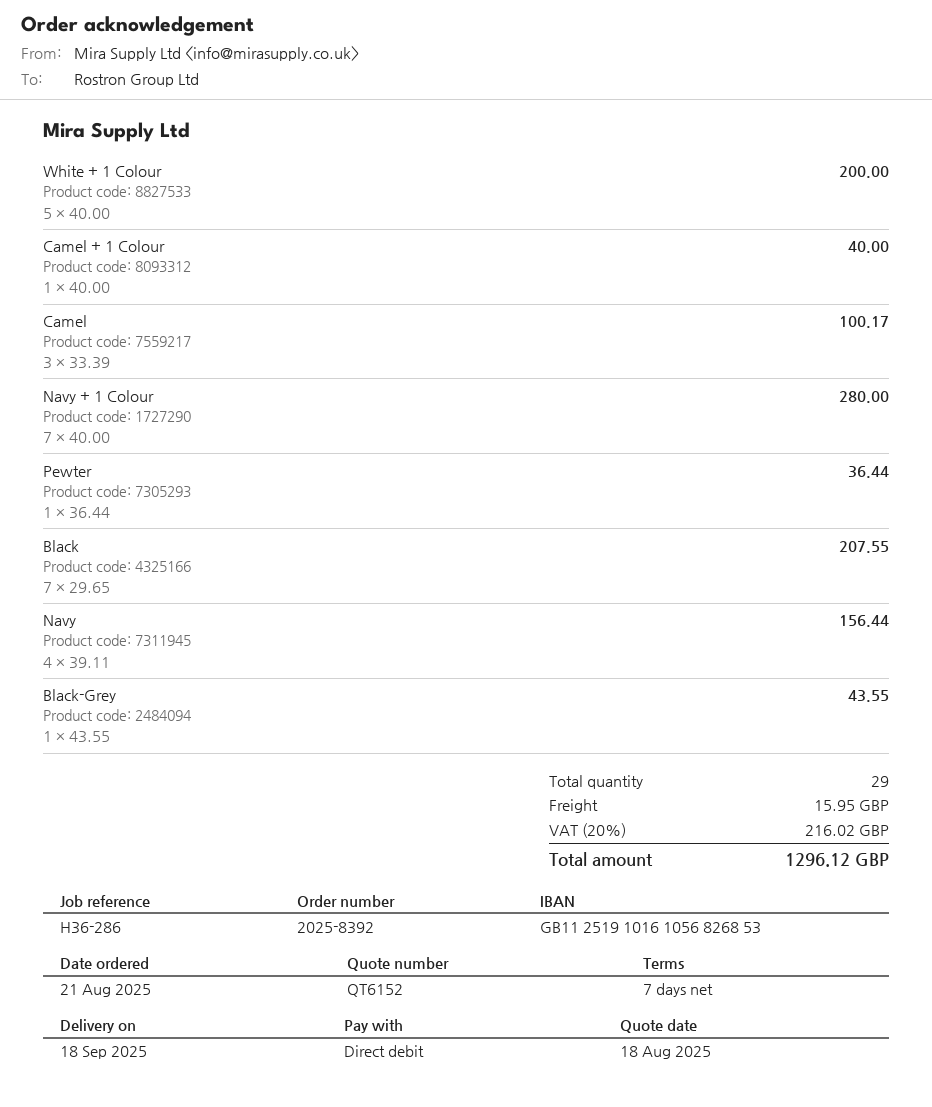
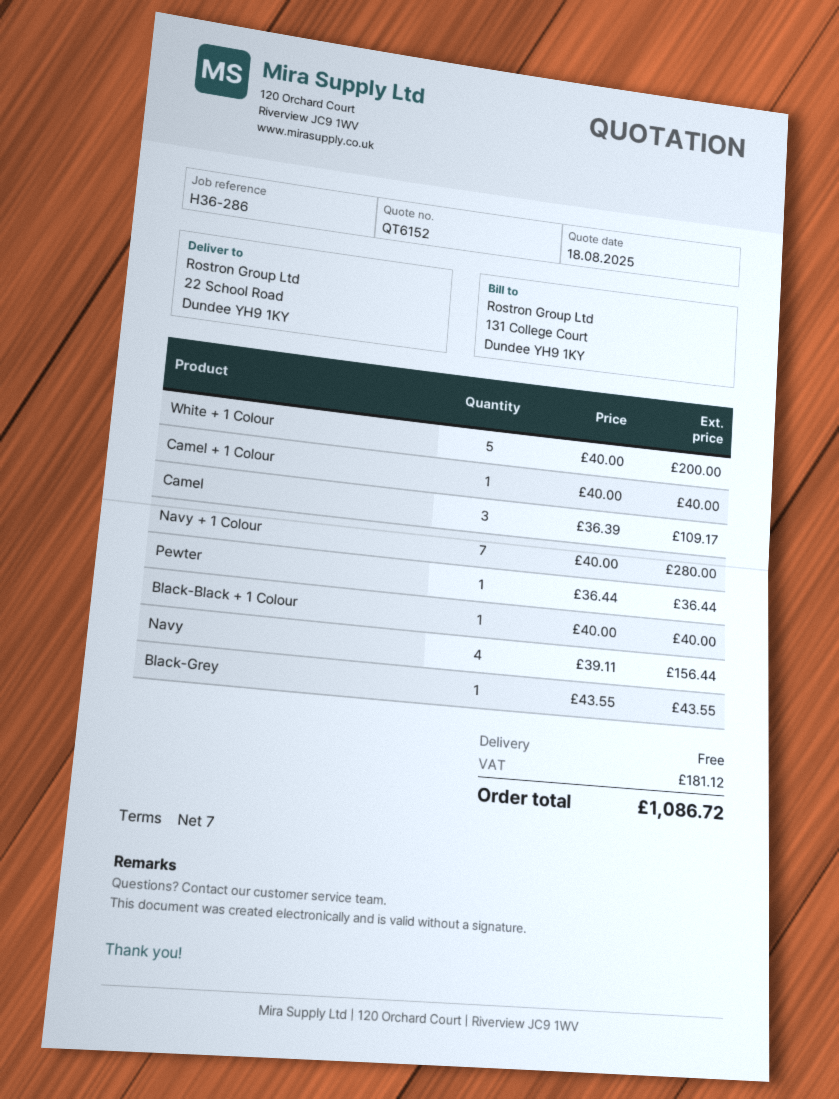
Camel: 3 x 33.39 = 100.17 -> 3 x 36.39 = 109.17
Black: 7 x 29.65 = 207.55 -> none
Black-Black + 1 Colour: none -> 1 x 40.00 = 40.00
shipping: 15.95 -> 0.00
tax: 216.02 -> 181.12
total: 1296.12 -> 1086.72

